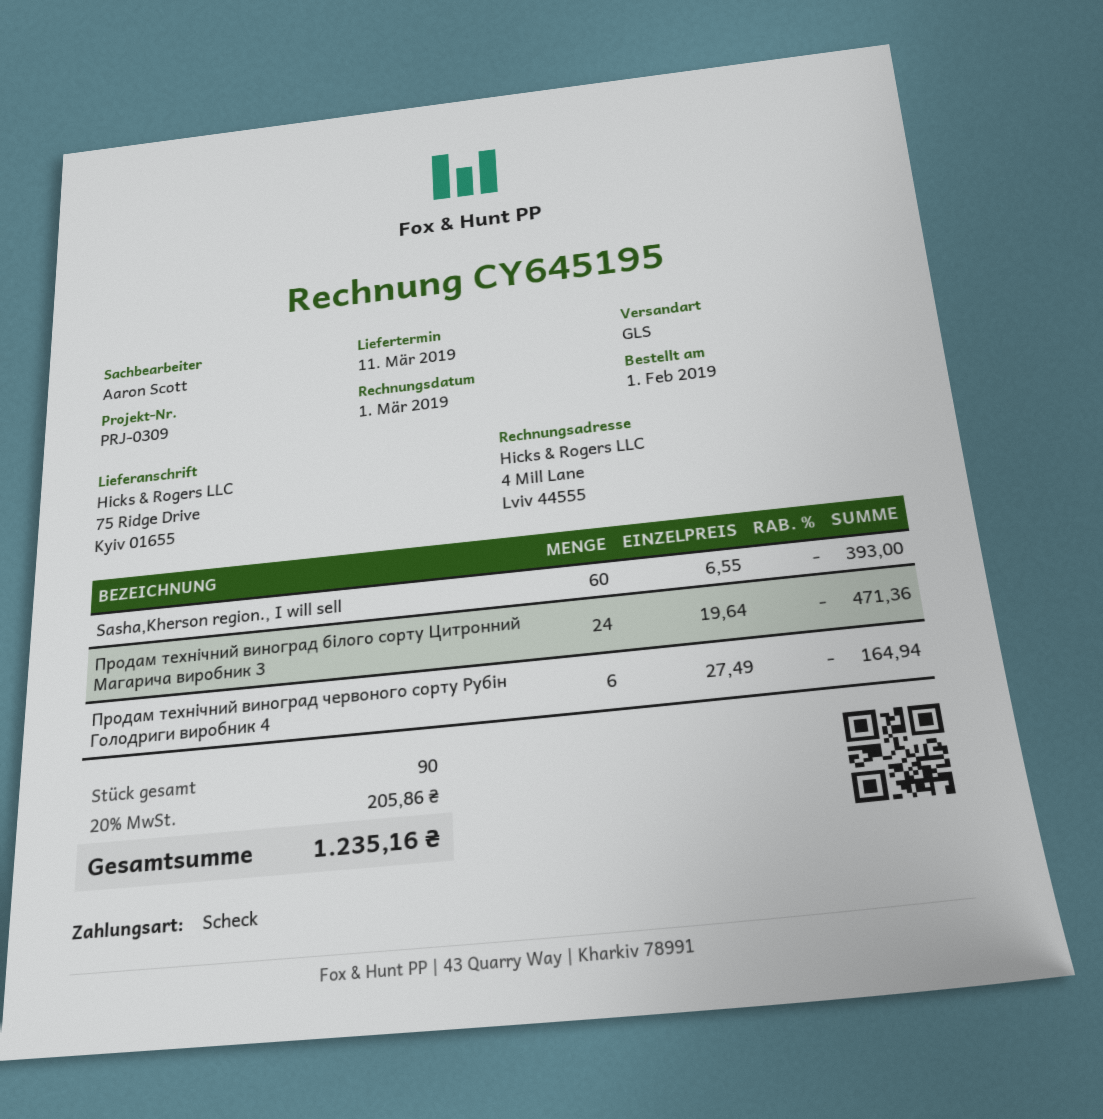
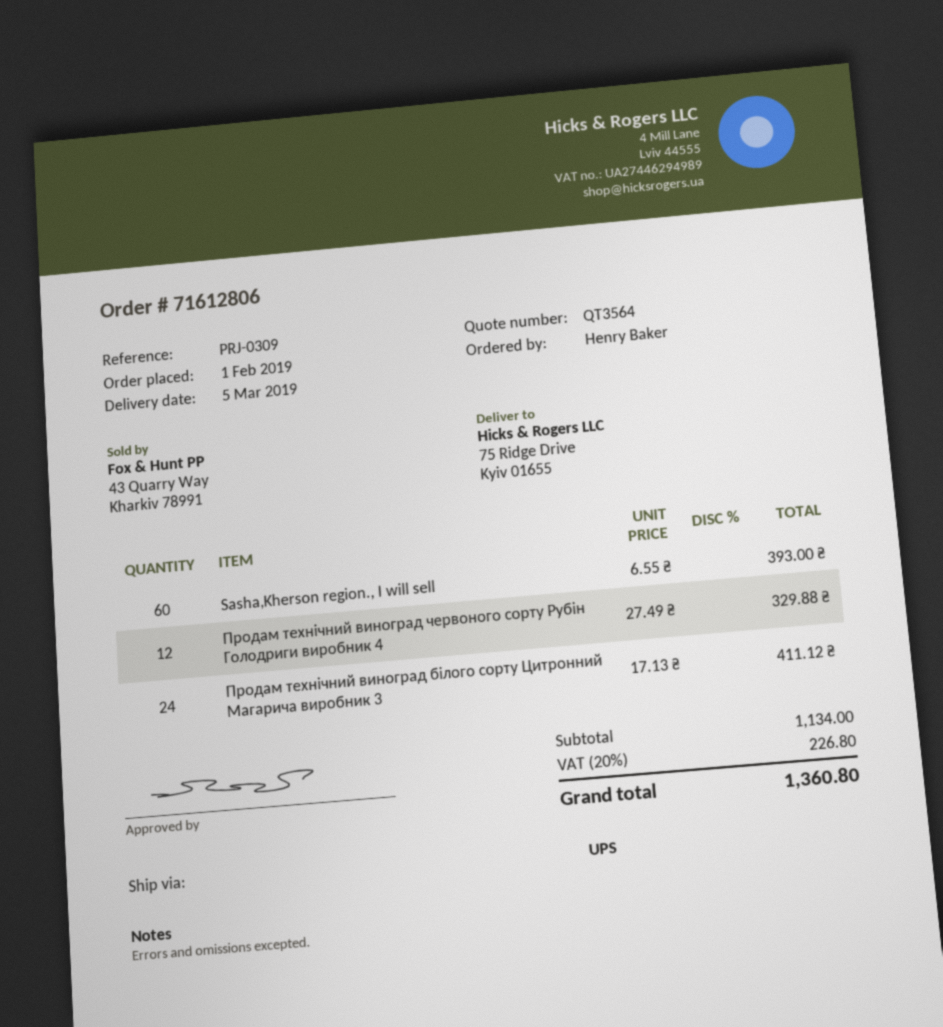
delivery date: 2019-03-11 -> 2019-03-05
shipping method: GLS -> UPS
Продам технічний виноград білого сорту Цитронний Магарича виробник 3: 24 x 19.64 = 471.36 -> 24 x 17.13 = 411.12
Продам технічний виноград червоного сорту Рубін Голодриги виробник 4: 6 x 27.49 = 164.94 -> 12 x 27.49 = 329.88
tax: 20% = 205.86 -> 20% = 226.80
total: 1235.16 -> 1360.80

